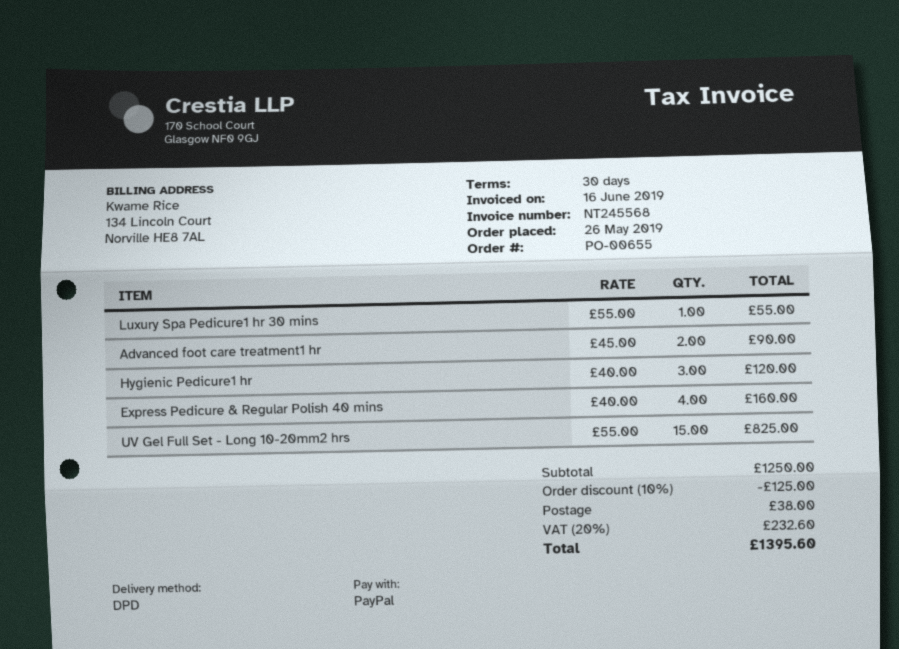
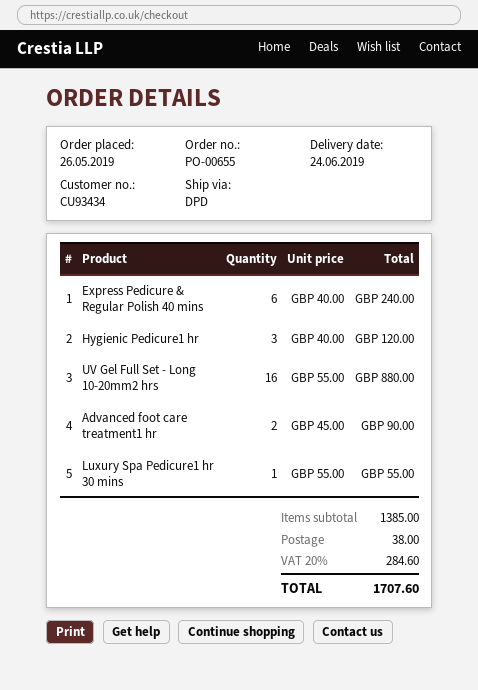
Express Pedicure & Regular Polish 40 mins: 4 x 40.00 = 160.00 -> 6 x 40.00 = 240.00
UV Gel Full Set - Long 10-20mm2 hrs: 15 x 55.00 = 825.00 -> 16 x 55.00 = 880.00
subtotal: 1250.00 -> 1385.00
discount: 10% = 125.00 -> none
tax: 20% = 232.60 -> 20% = 284.60
total: 1395.60 -> 1707.60

